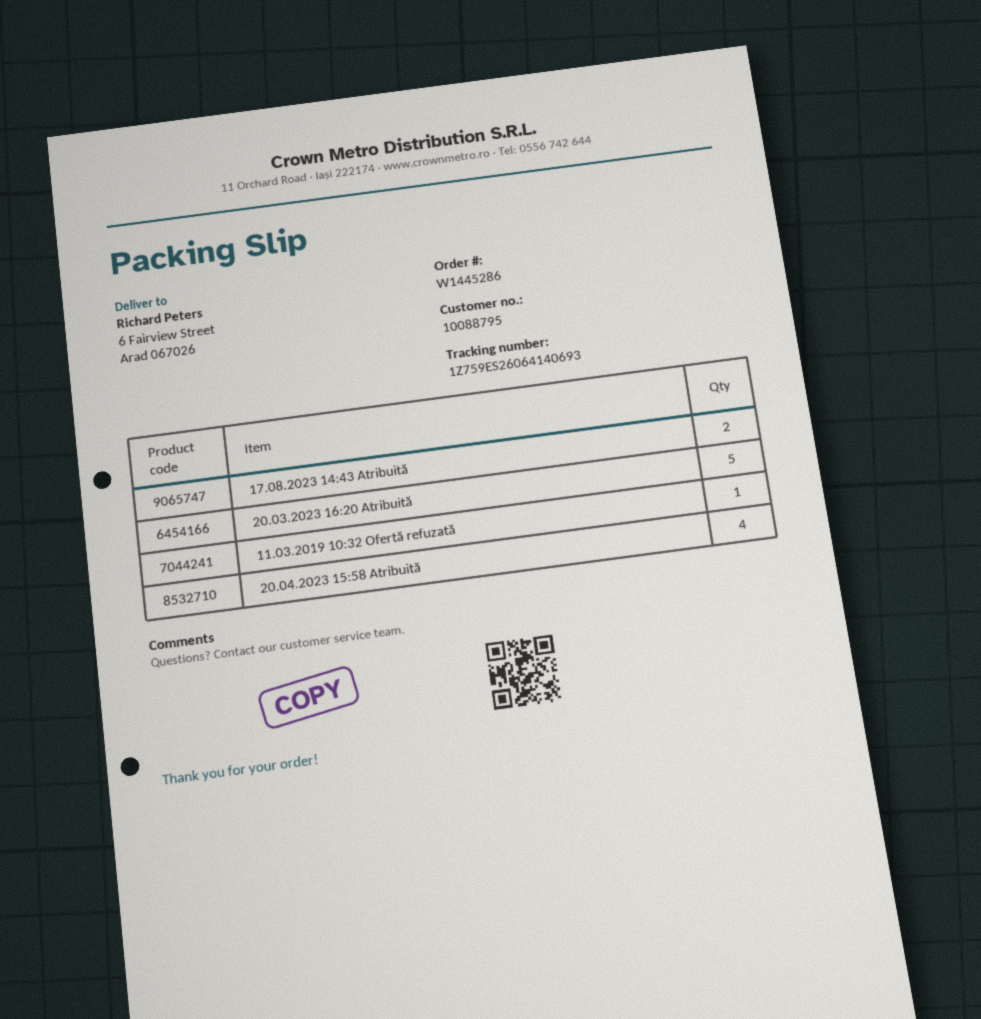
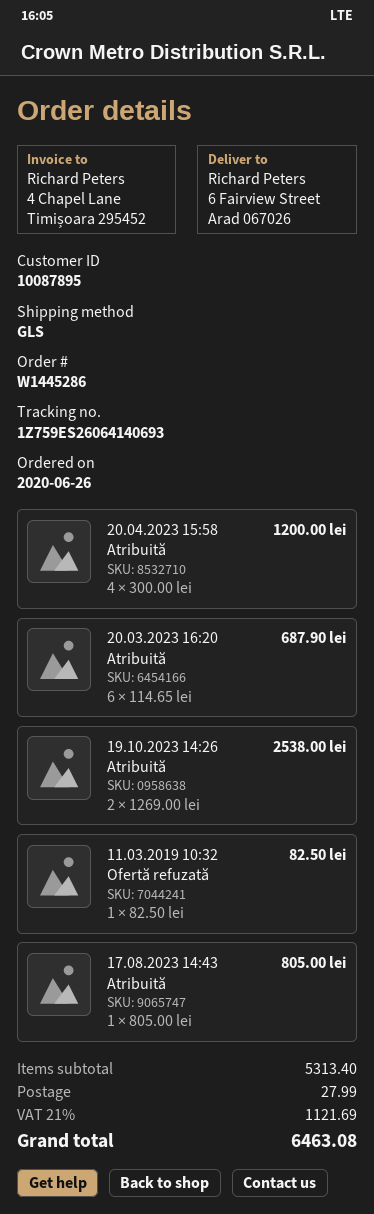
customer number: 10088795 -> 10087895
17.08.2023 14:43 Atribuită: 2 -> 1
20.03.2023 16:20 Atribuită: 5 -> 6
19.10.2023 14:26 Atribuită: none -> 2

